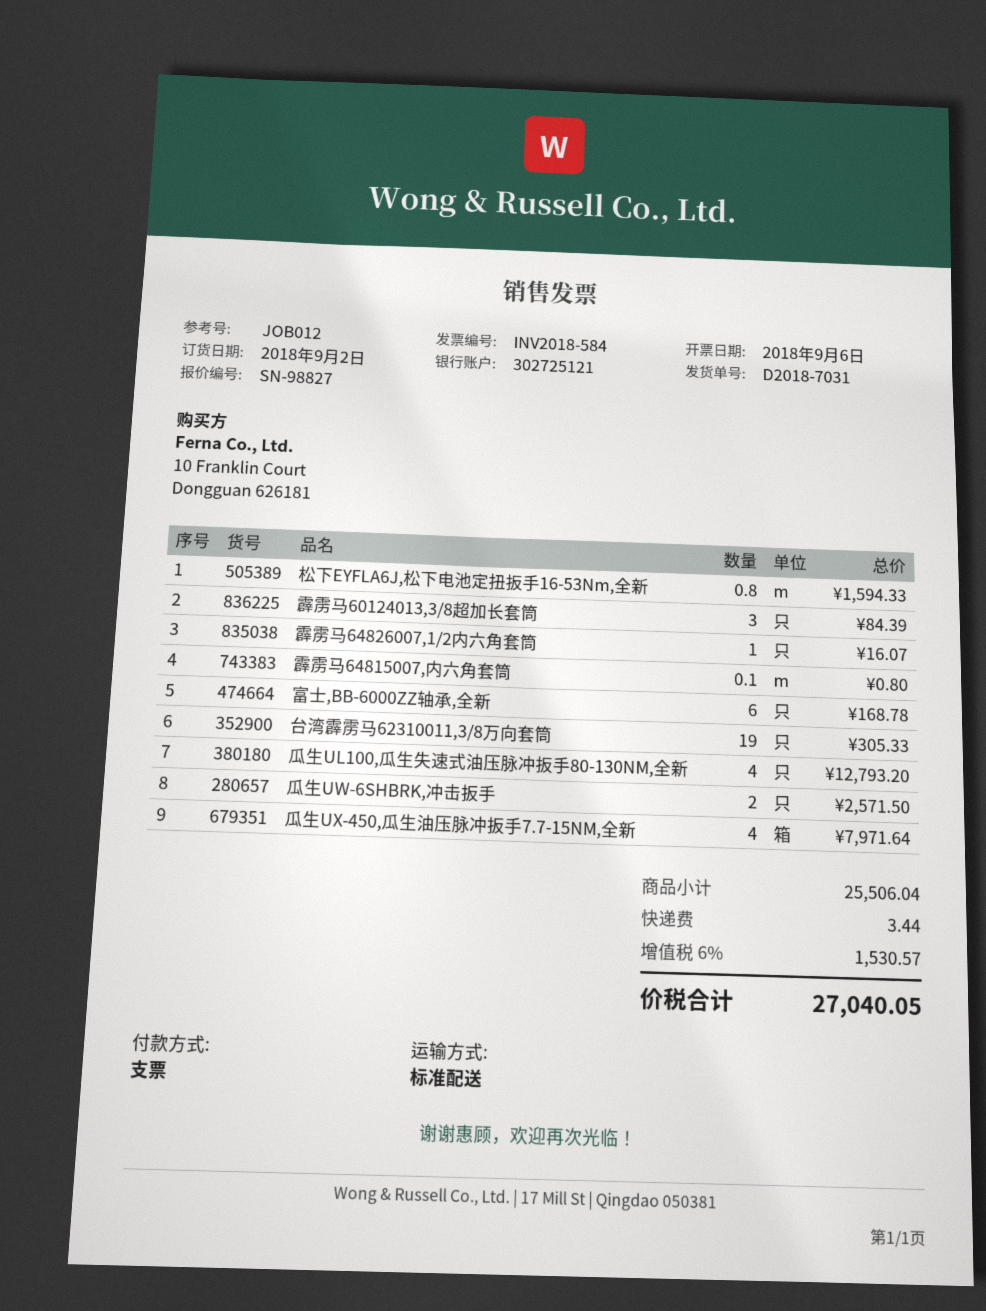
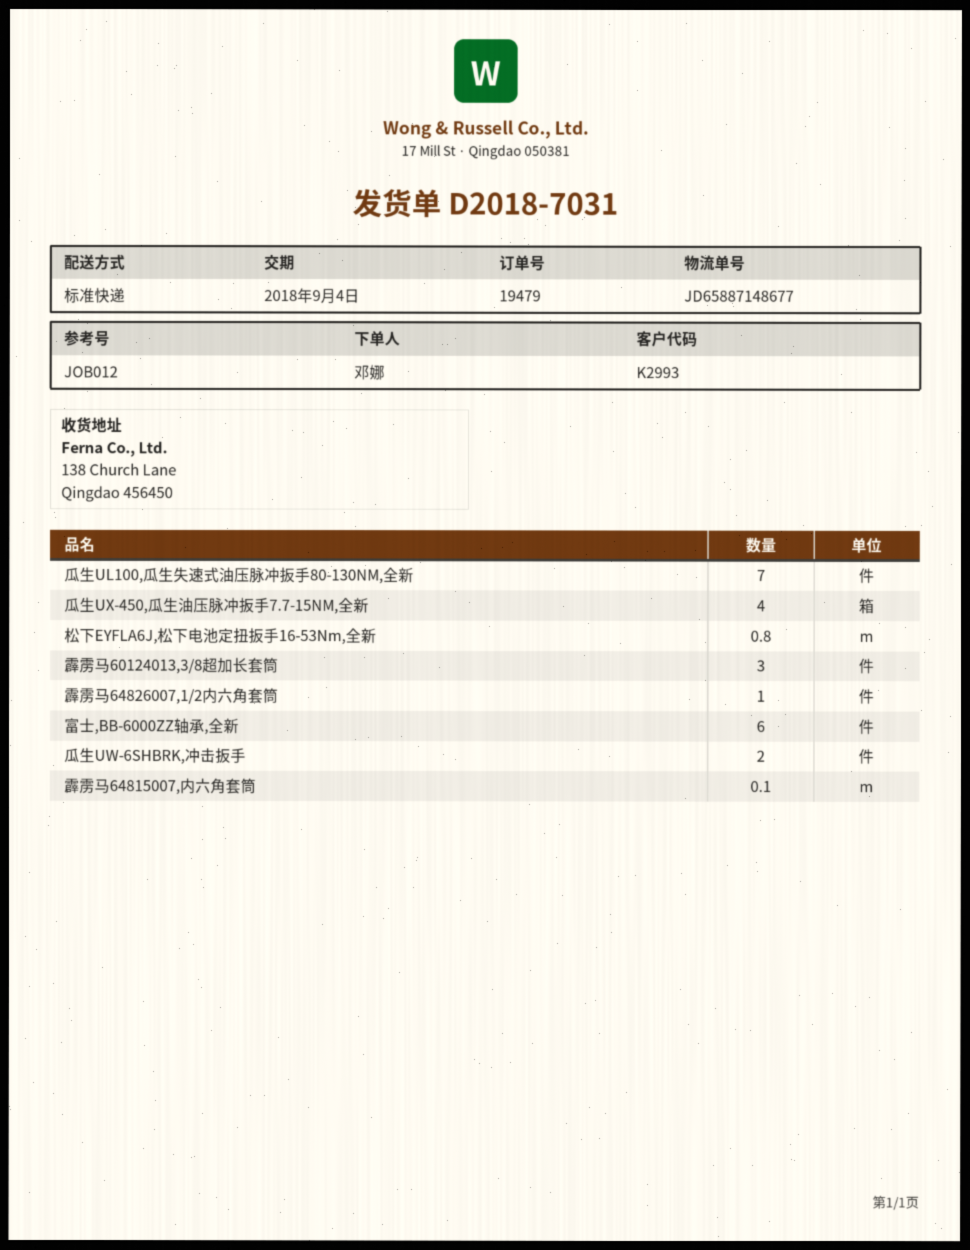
台湾霹雳马62310011,3/8万向套筒: 19 -> none
瓜生UL100,瓜生失速式油压脉冲扳手80-130NM,全新: 4 -> 7

